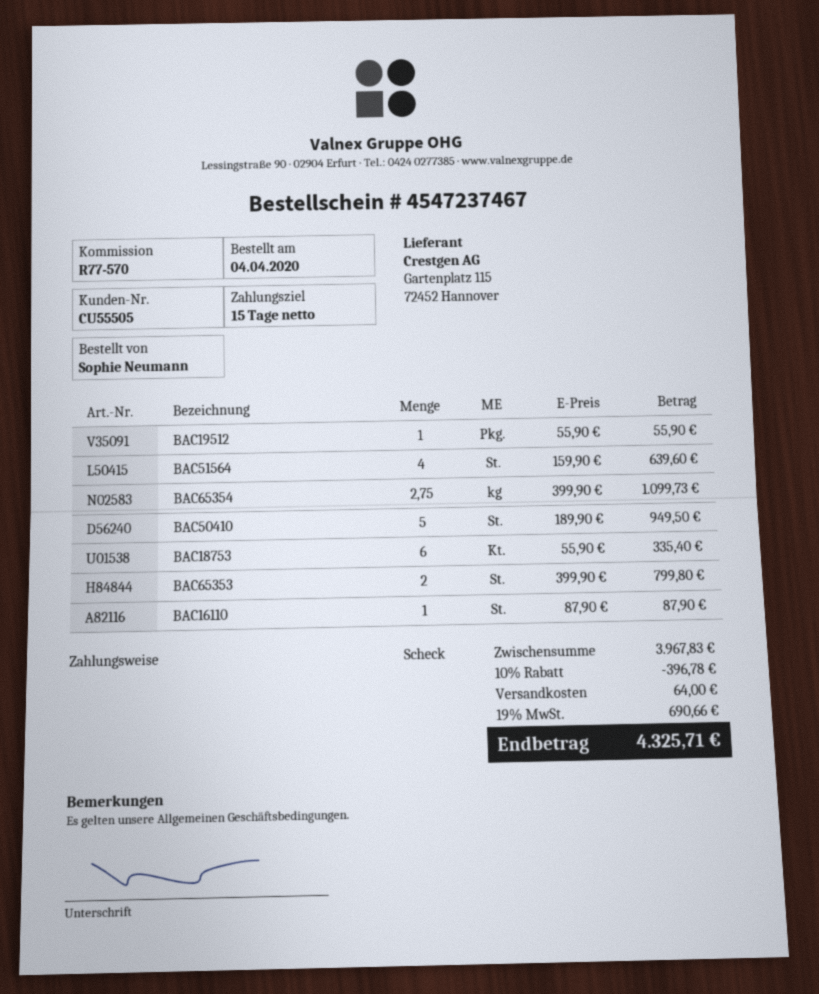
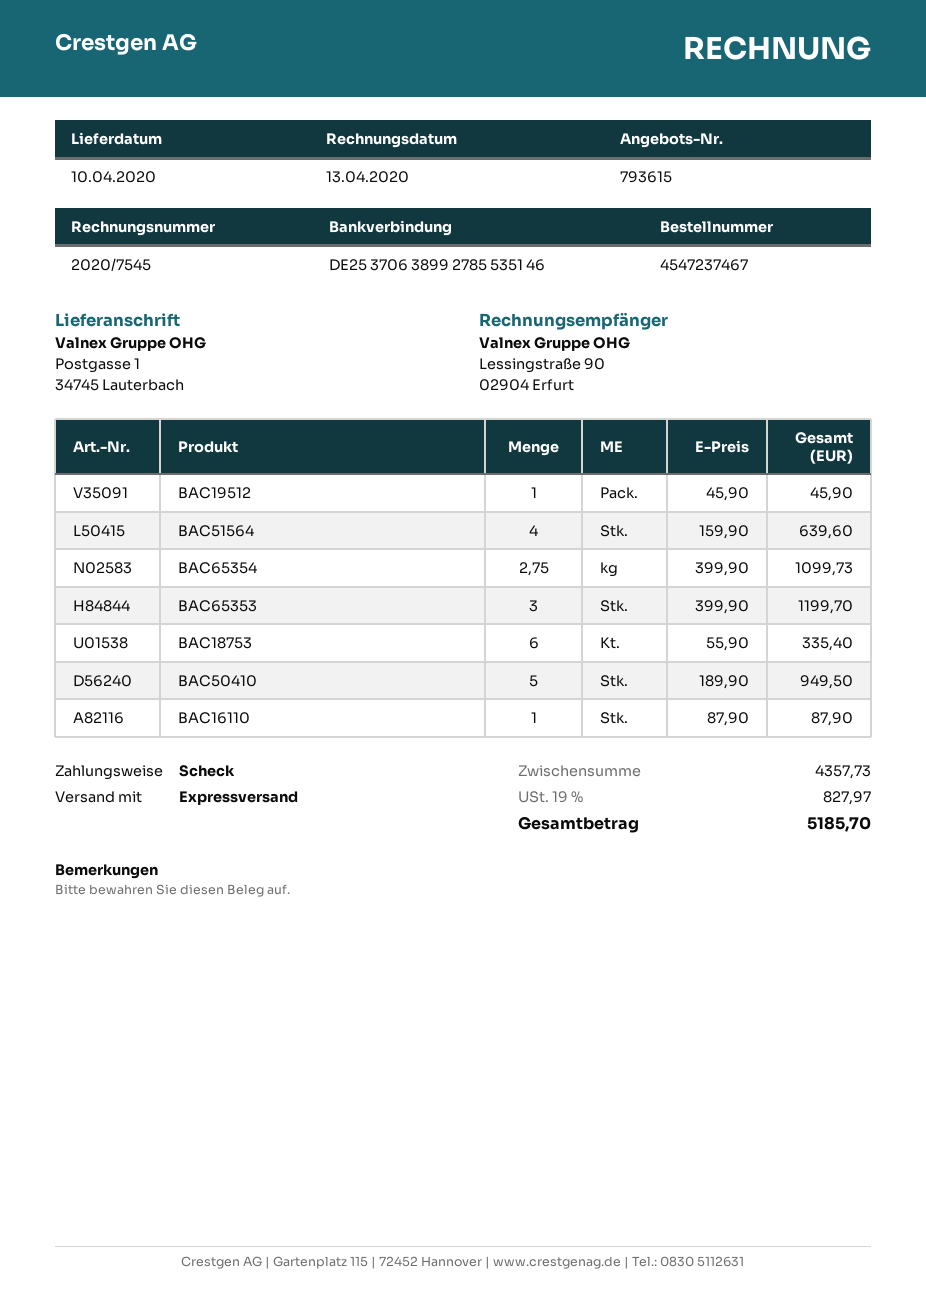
BAC19512: 1 x 55.90 = 55.90 -> 1 x 45.90 = 45.90
BAC65353: 2 x 399.90 = 799.80 -> 3 x 399.90 = 1199.70
subtotal: 3967.83 -> 4357.73
discount: 10% = 396.78 -> none
shipping: 64.00 -> none
tax: 19% = 690.66 -> 19% = 827.97
total: 4325.71 -> 5185.70

